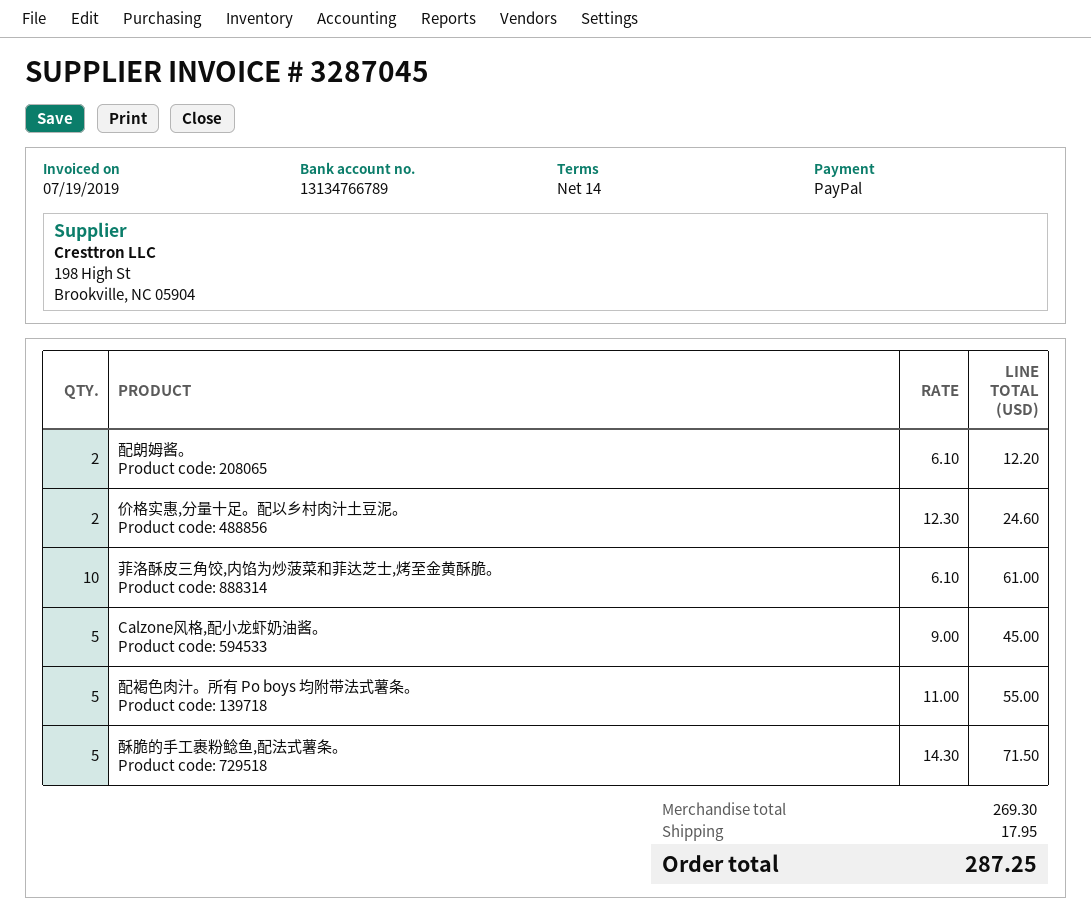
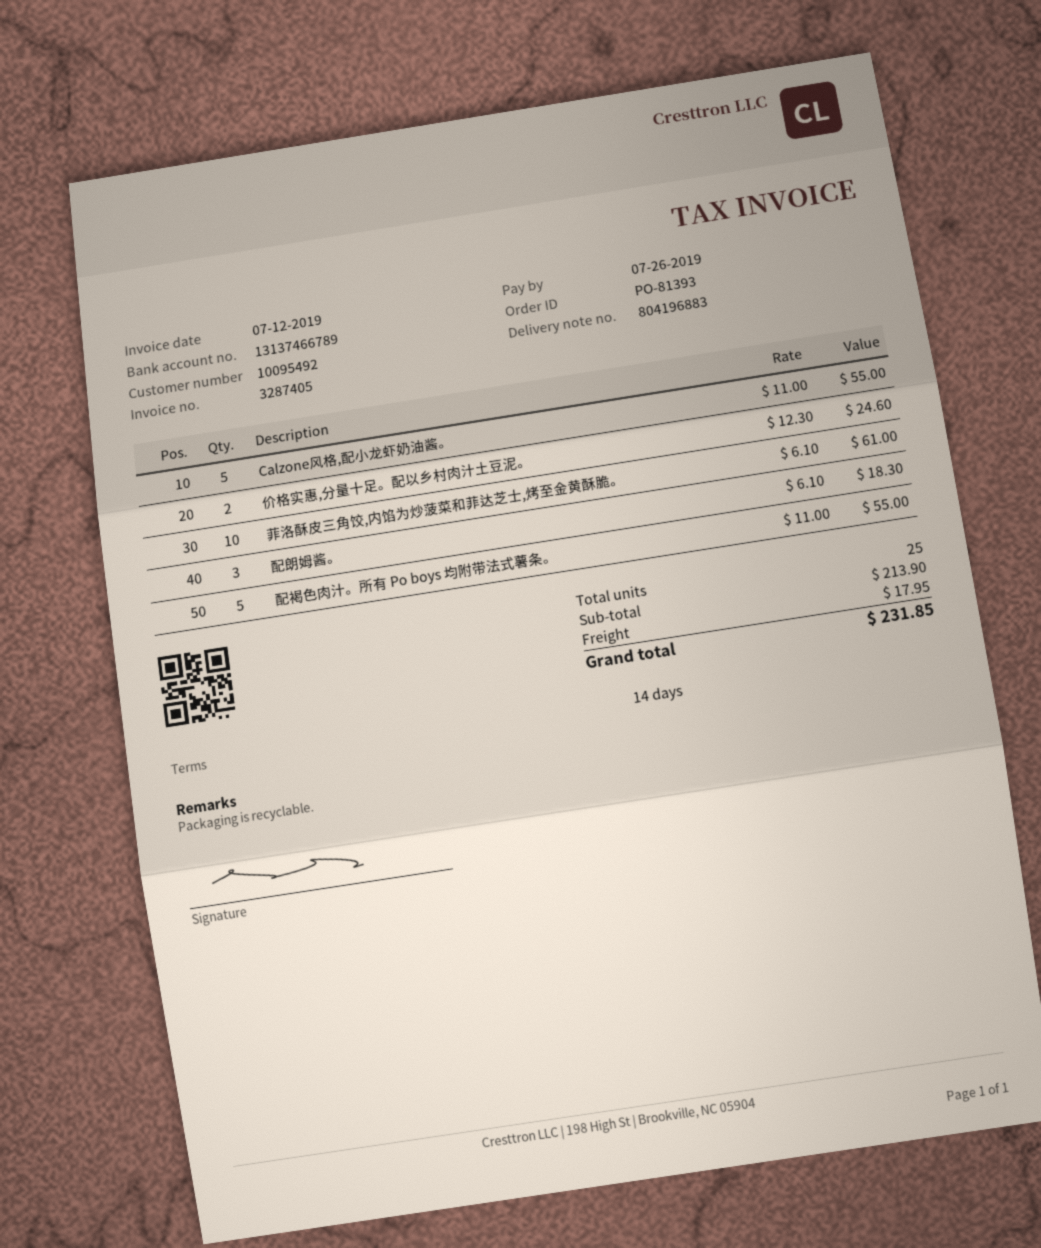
invoice number: 3287045 -> 3287405
invoice date: 2019-07-19 -> 2019-07-12
bank account: 13134766789 -> 13137466789
配朗姆酱。: 2 x 6.10 = 12.20 -> 3 x 6.10 = 18.30
Calzone风格,配小龙虾奶油酱。: 5 x 9.00 = 45.00 -> 5 x 11.00 = 55.00
酥脆的手工裹粉鲶鱼,配法式薯条。: 5 x 14.30 = 71.50 -> none
subtotal: 269.30 -> 213.90
total: 287.25 -> 231.85

